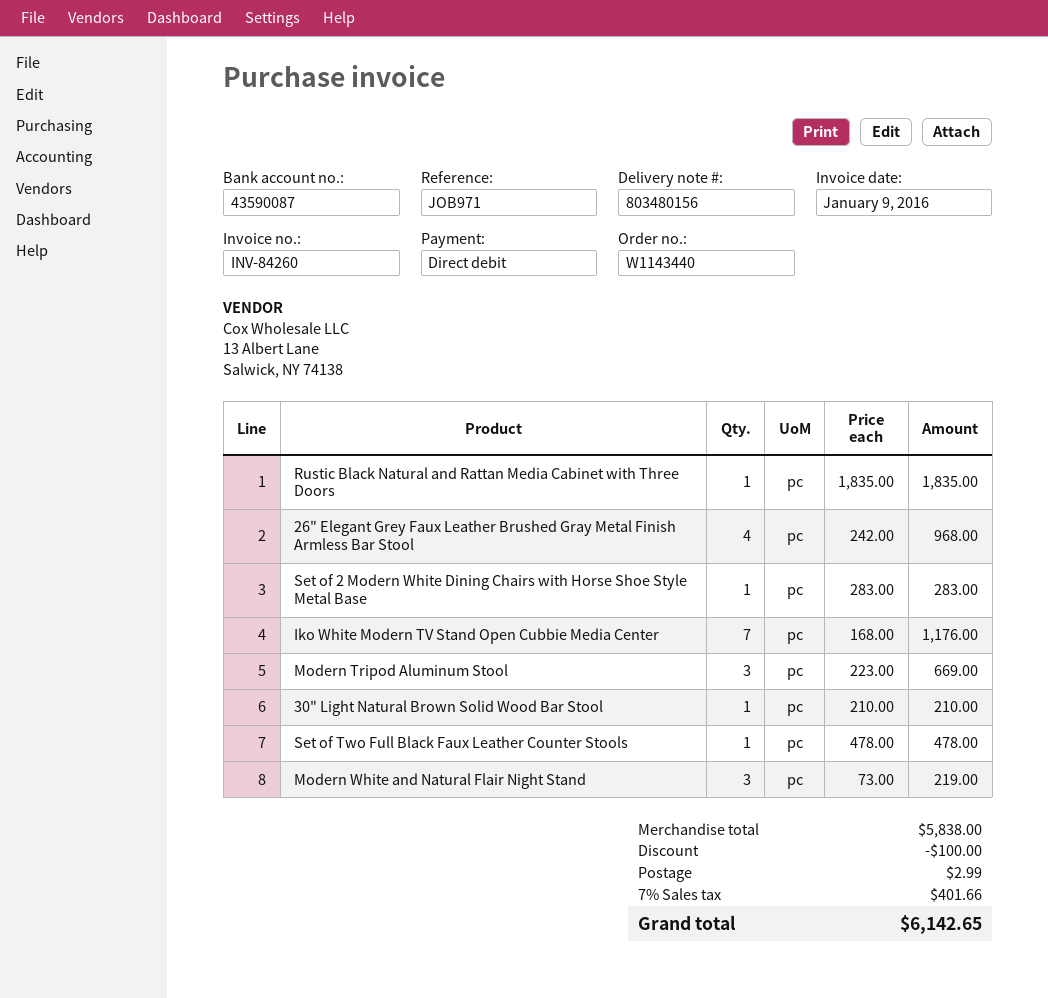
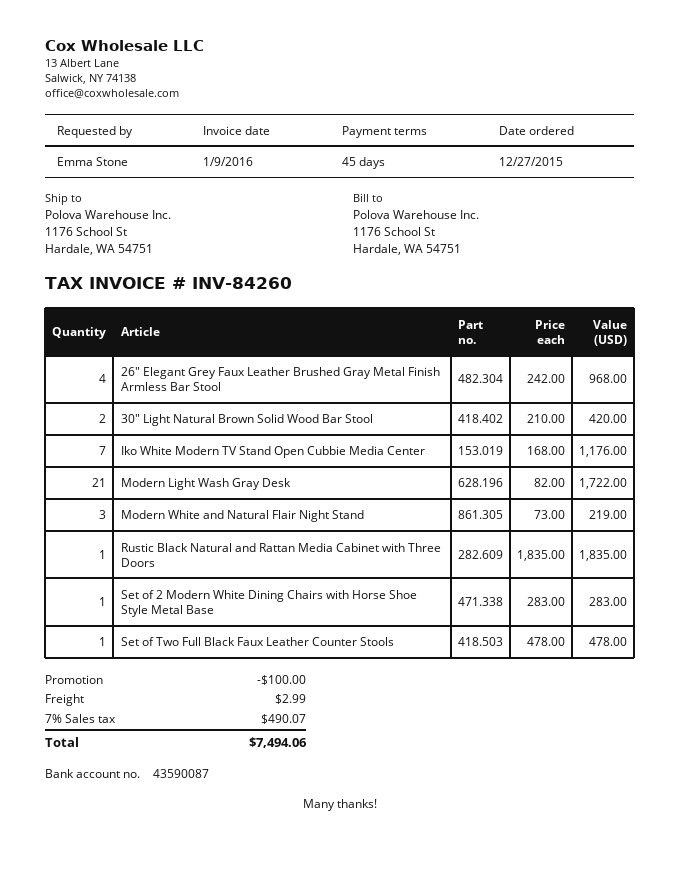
Modern Tripod Aluminum Stool: 3 x 223.00 = 669.00 -> none
30" Light Natural Brown Solid Wood Bar Stool: 1 x 210.00 = 210.00 -> 2 x 210.00 = 420.00
Modern Light Wash Gray Desk: none -> 21 x 82.00 = 1722.00
tax: 7% = 401.66 -> 7% = 490.07
total: 6142.65 -> 7494.06

